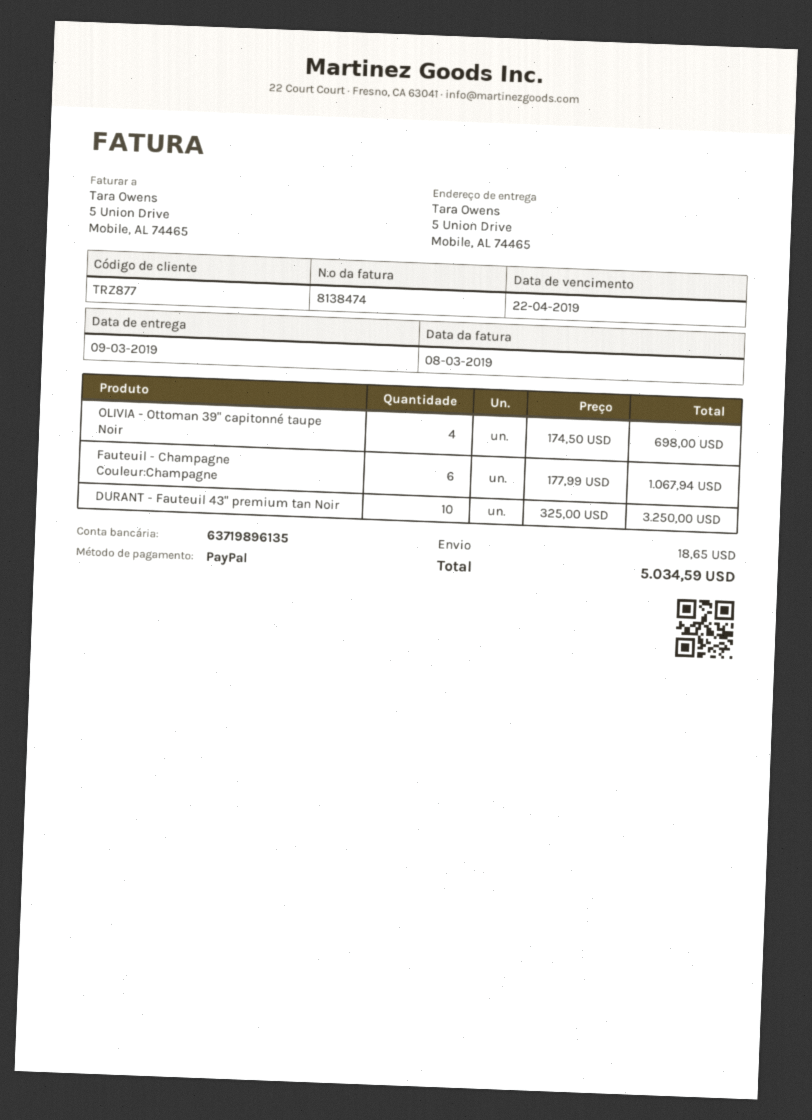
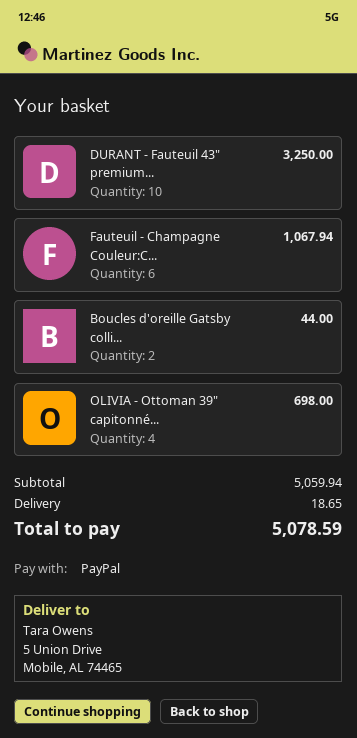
Boucles d'oreille Gatsby colli...: none -> 2 for 44.00
total: 5034.59 -> 5078.59

